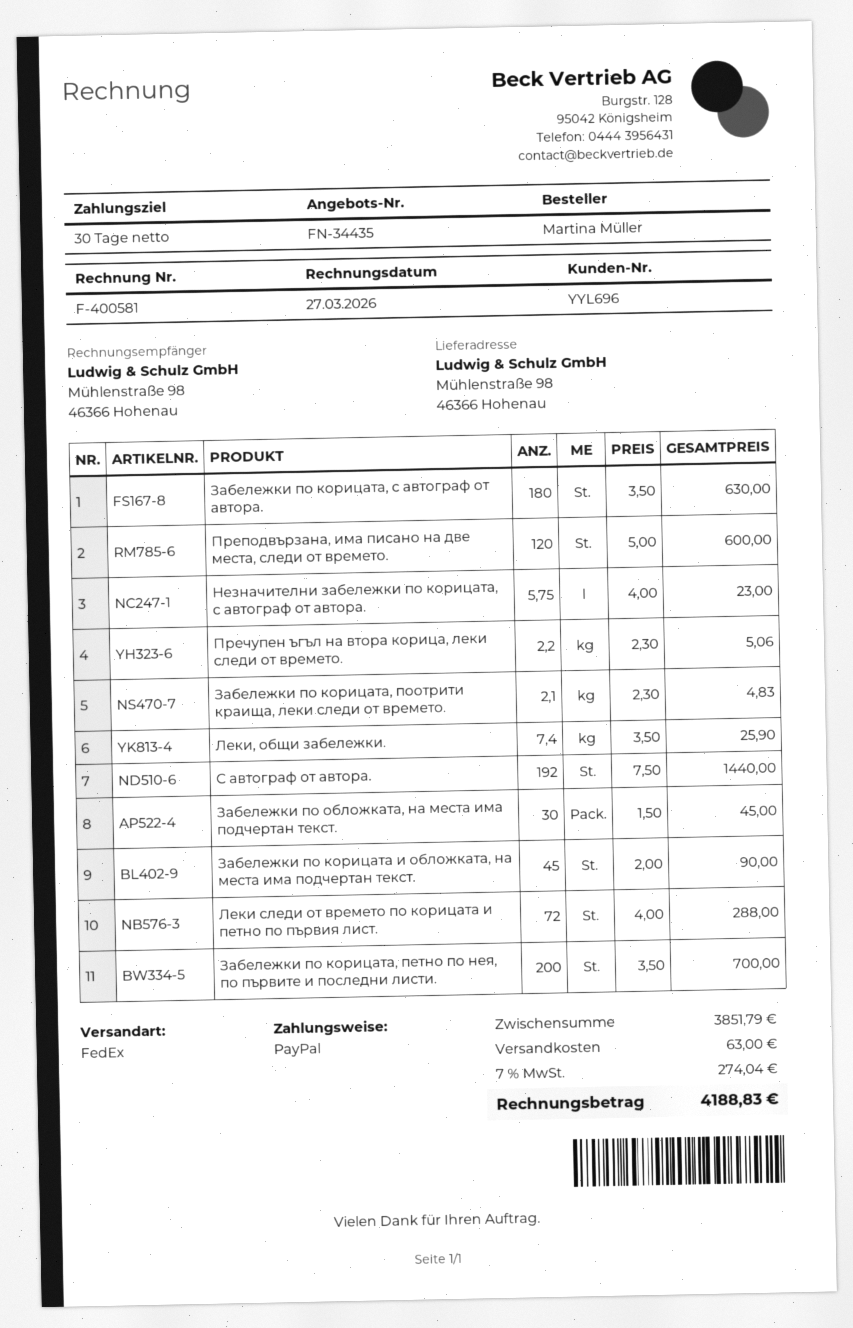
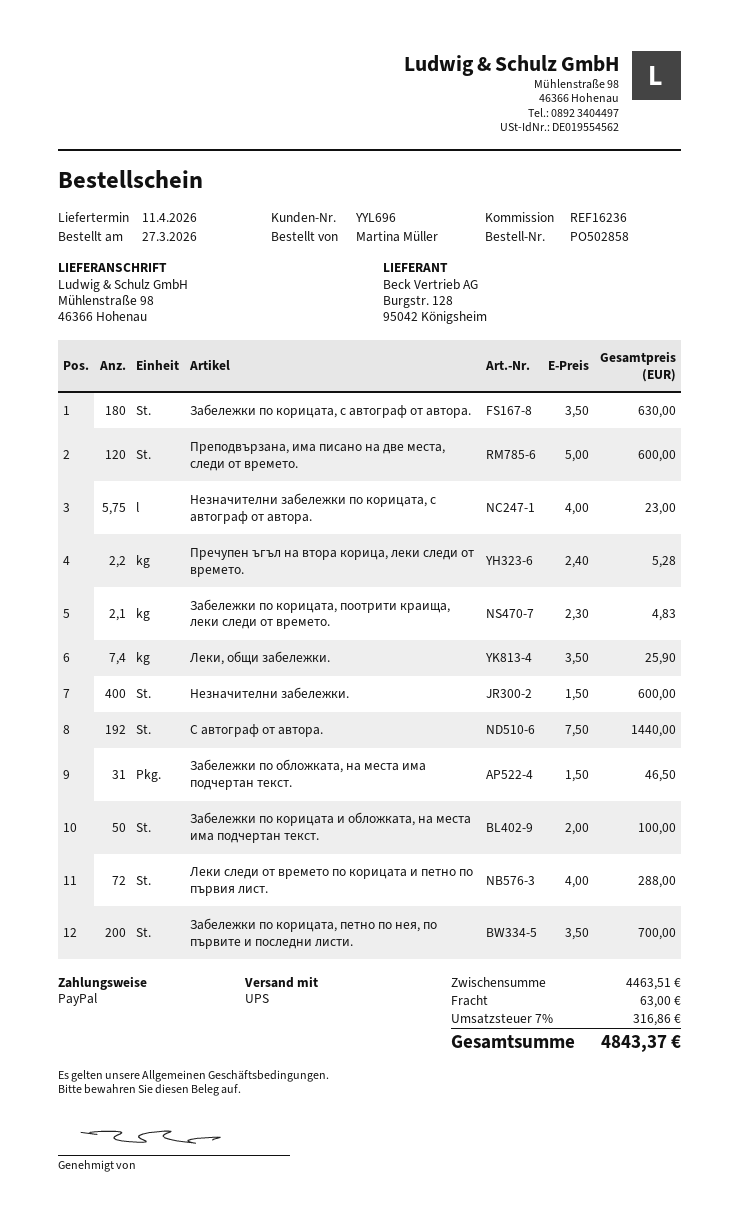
shipping method: FedEx -> UPS
Пречупен ъгъл на втора корица, леки следи от времето.: 2.2 x 2.30 = 5.06 -> 2.2 x 2.40 = 5.28
Забележки по обложката, на места има подчертан текст.: 30 x 1.50 = 45.00 -> 31 x 1.50 = 46.50
Забележки по корицата и обложката, на места има подчертан текст.: 45 x 2.00 = 90.00 -> 50 x 2.00 = 100.00
Незначителни забележки.: none -> 400 x 1.50 = 600.00
subtotal: 3851.79 -> 4463.51
tax: 7% = 274.04 -> 7% = 316.86
total: 4188.83 -> 4843.37

